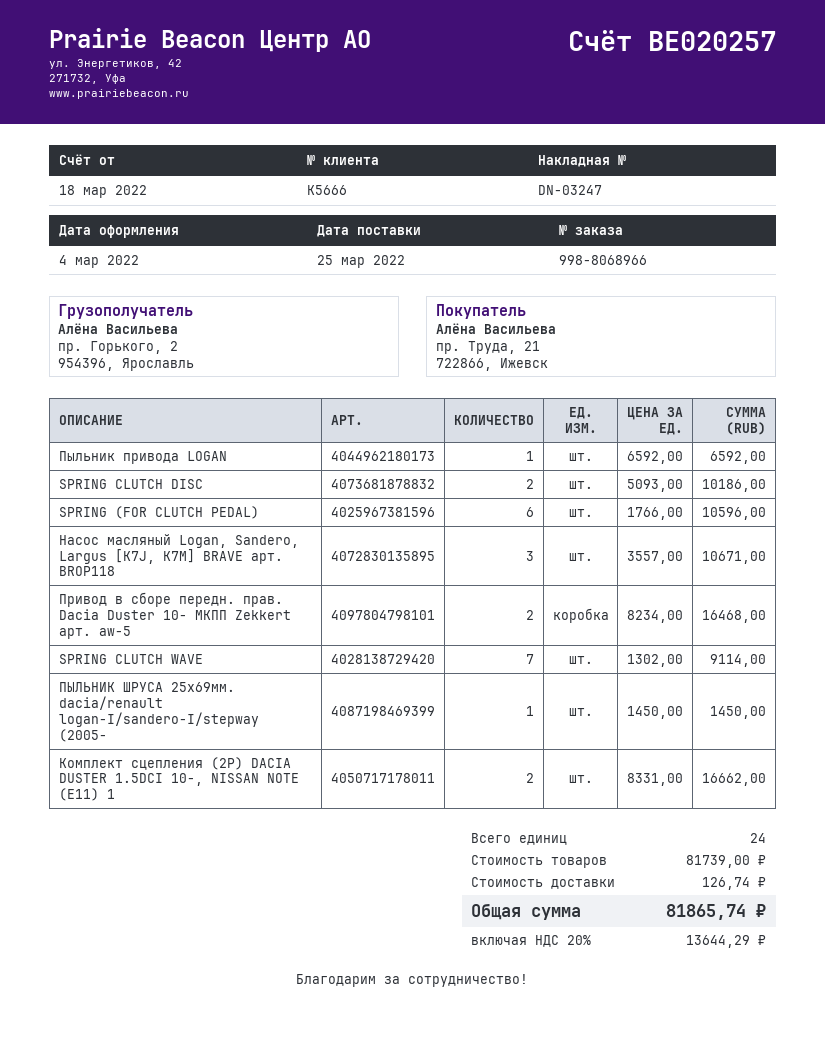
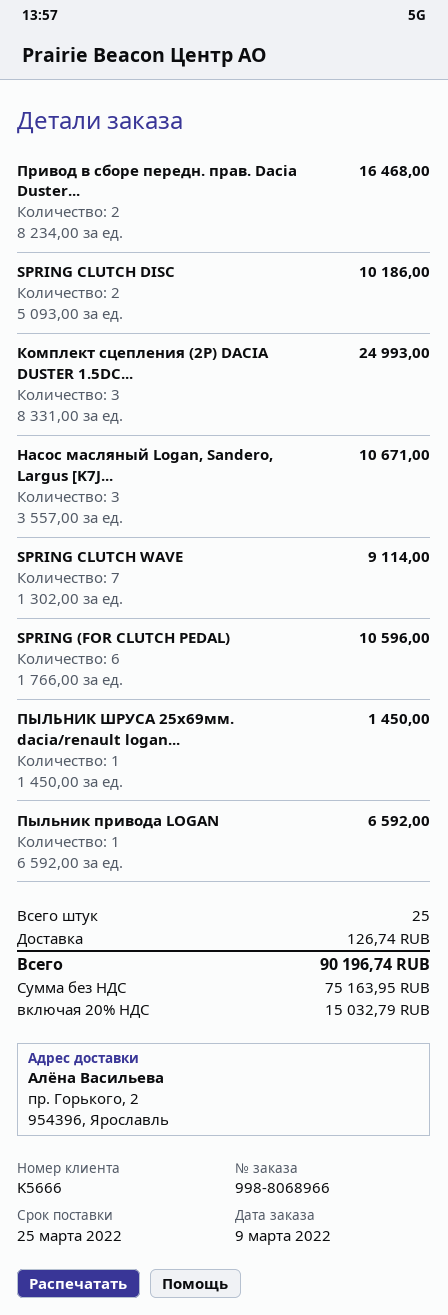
order date: 2022-03-04 -> 2022-03-09
Комплект сцепления (2P) DACIA DUSTER 1.5DCI 10-, NISSAN NOTE (E11) 1: 2 x 8331.00 = 16662.00 -> 3 x 8331.00 = 24993.00
total quantity: 24 -> 25
tax: 20% = 13644.29 -> 20% = 15032.79
total: 81865.74 -> 90196.74

